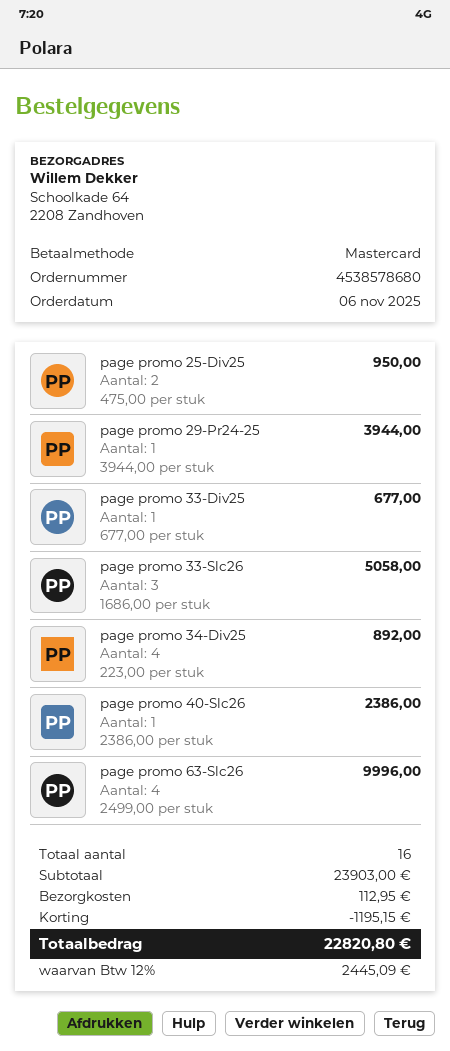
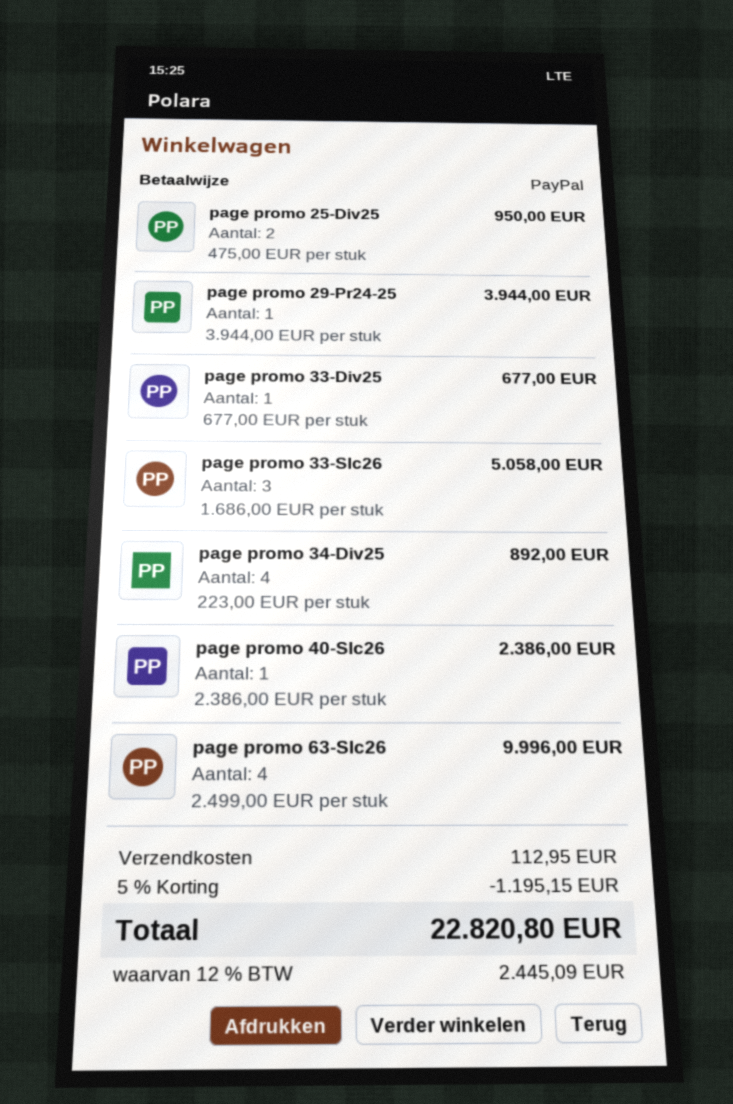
payment method: Mastercard -> PayPal

